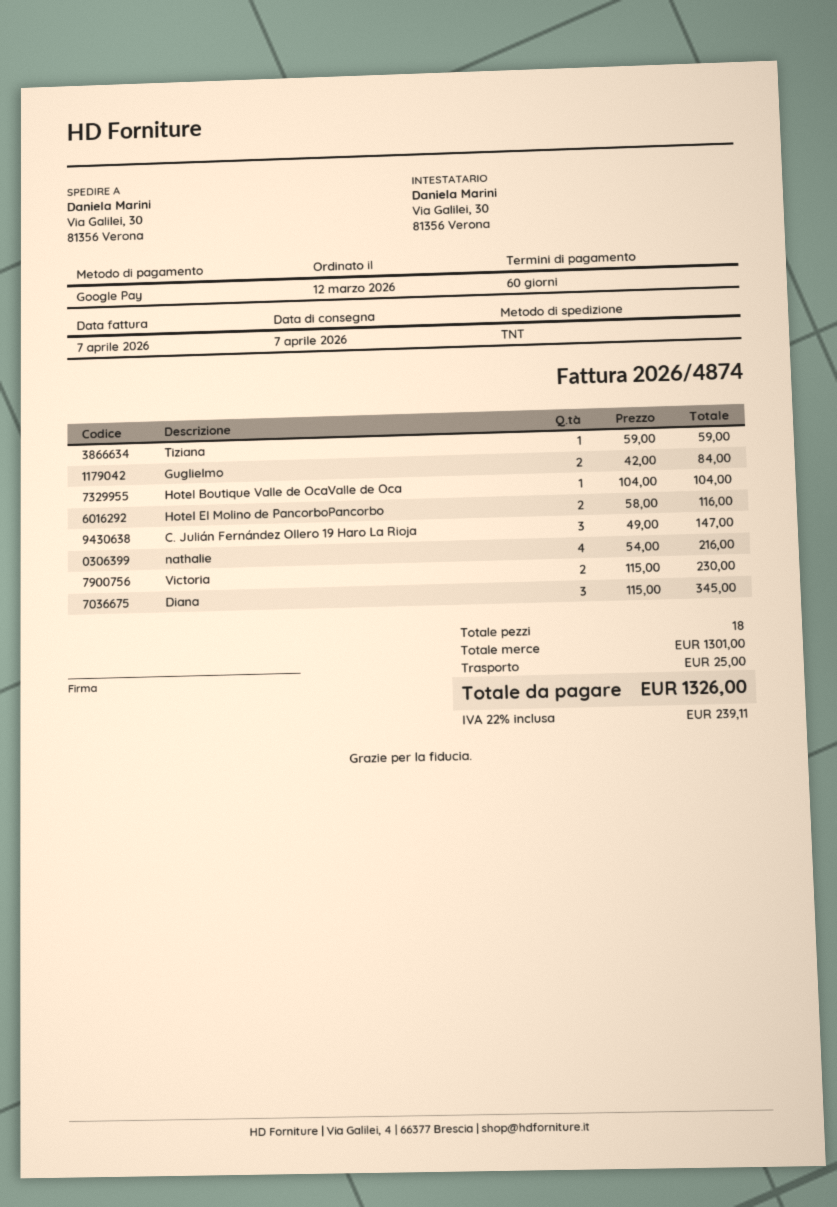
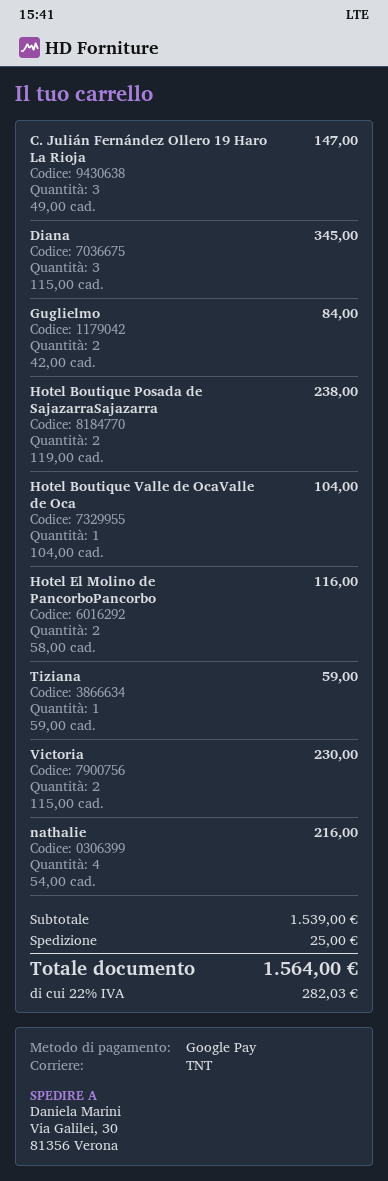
Hotel Boutique Posada de SajazarraSajazarra: none -> 2 x 119.00 = 238.00
subtotal: 1301.00 -> 1539.00
tax: 22% = 239.11 -> 22% = 282.03
total: 1326.00 -> 1564.00

